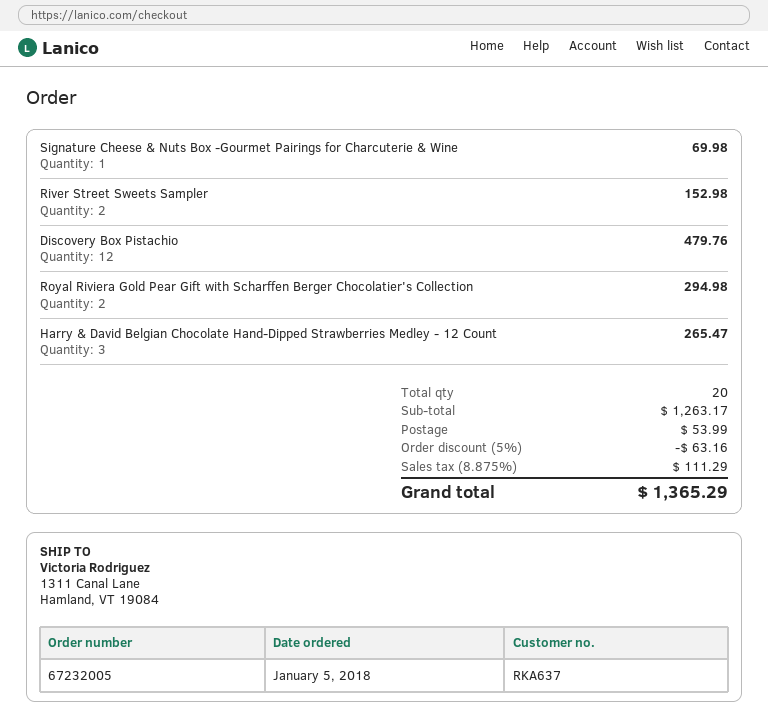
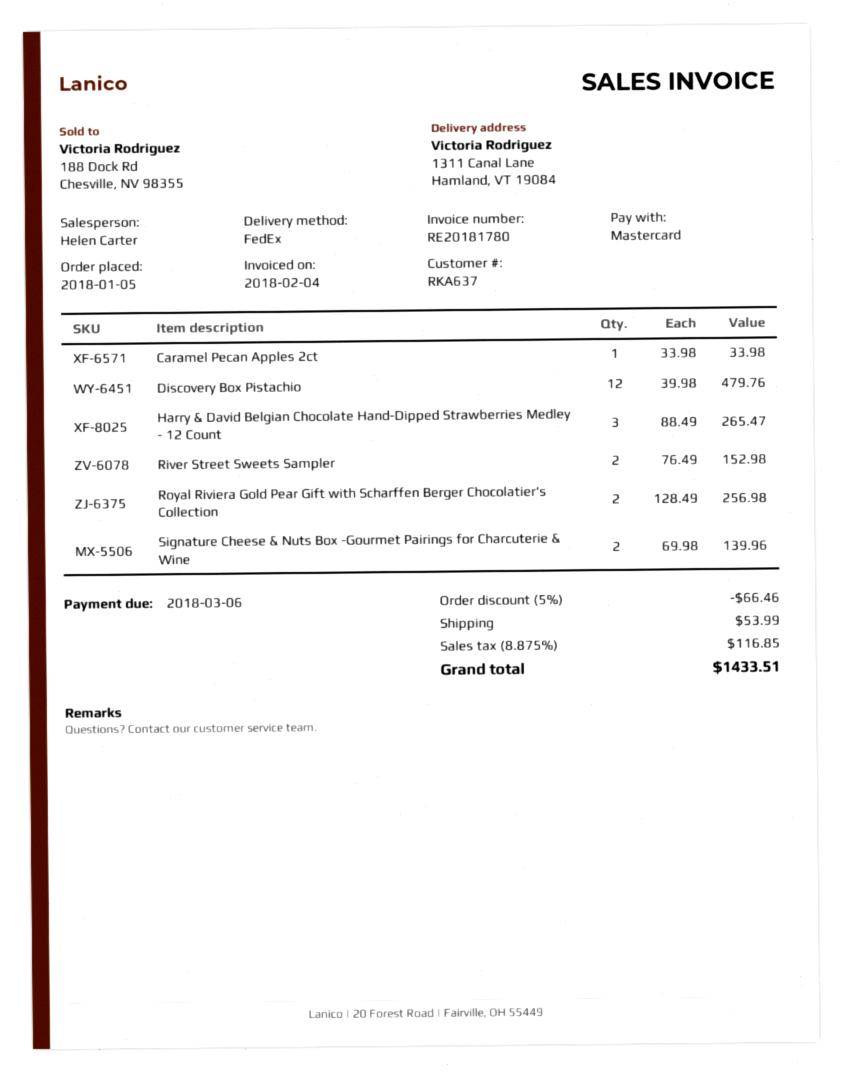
Signature Cheese & Nuts Box -Gourmet Pairings for Charcuterie & Wine: 1 for 69.98 -> 2 for 139.96
Royal Riviera Gold Pear Gift with Scharffen Berger Chocolatier's Collection: 2 for 294.98 -> 2 for 256.98
Caramel Pecan Apples 2ct: none -> 1 for 33.98
discount: 5% = 63.16 -> 5% = 66.46
tax: 8.875% = 111.29 -> 8.875% = 116.85
total: 1365.29 -> 1433.51

